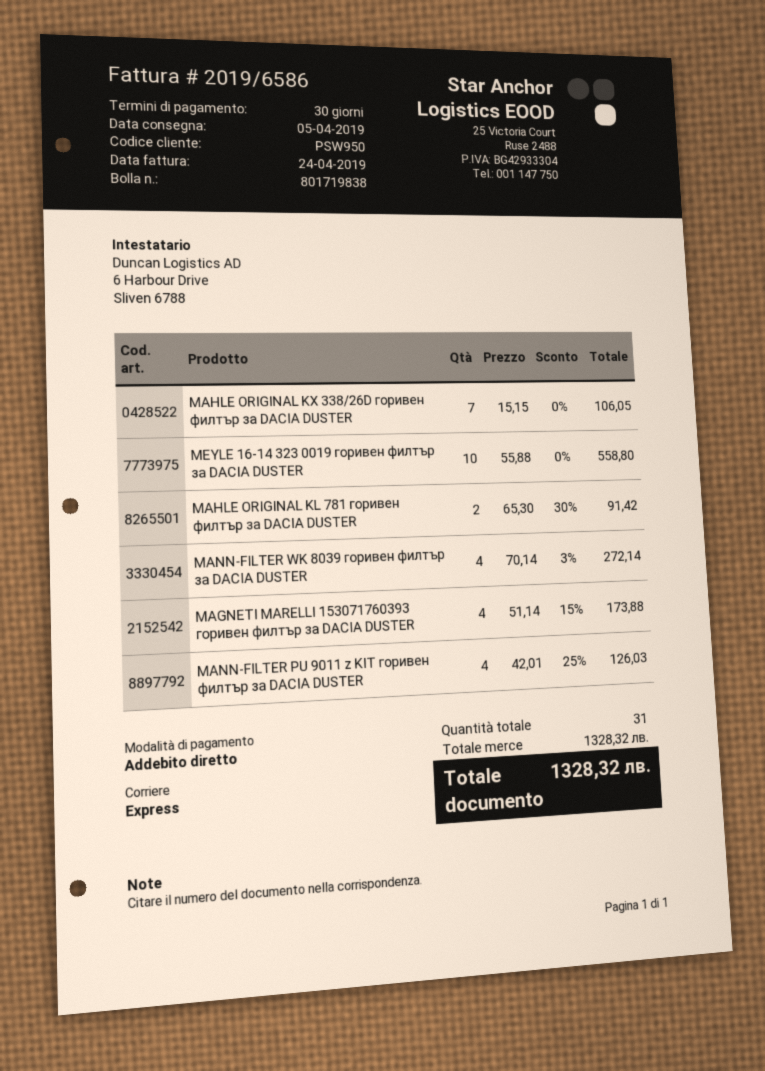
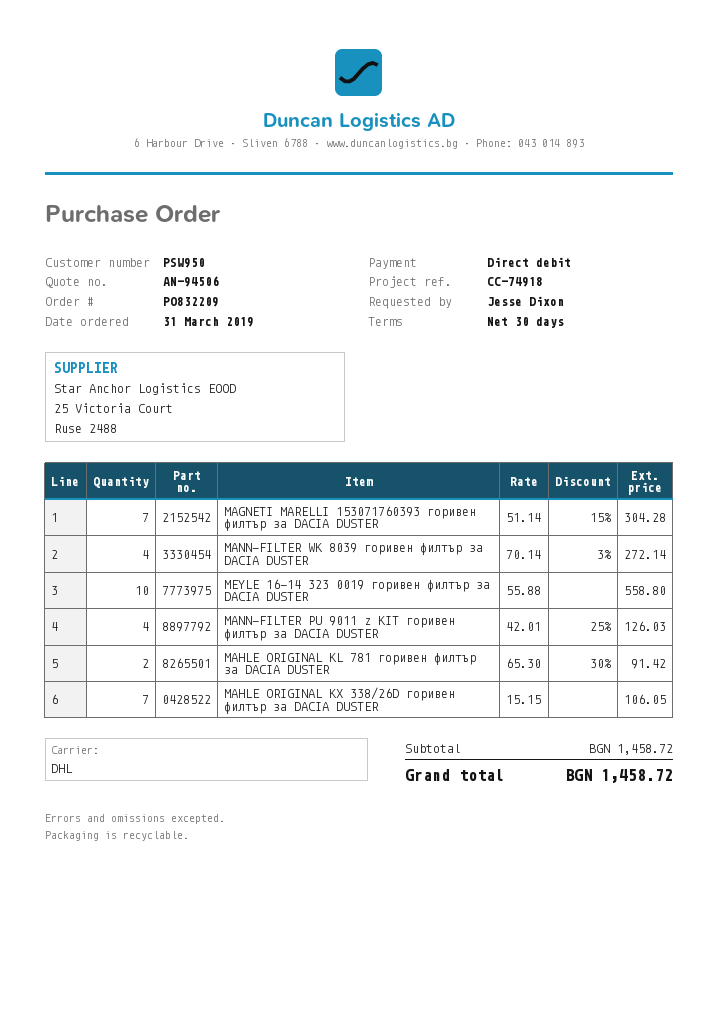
shipping method: express -> DHL
MAGNETI MARELLI 153071760393 горивен филтър за DACIA DUSTER: 4 x 51.14 - 15% = 173.88 -> 7 x 51.14 - 15% = 304.28
subtotal: 1328.32 -> 1458.72
total: 1328.32 -> 1458.72

